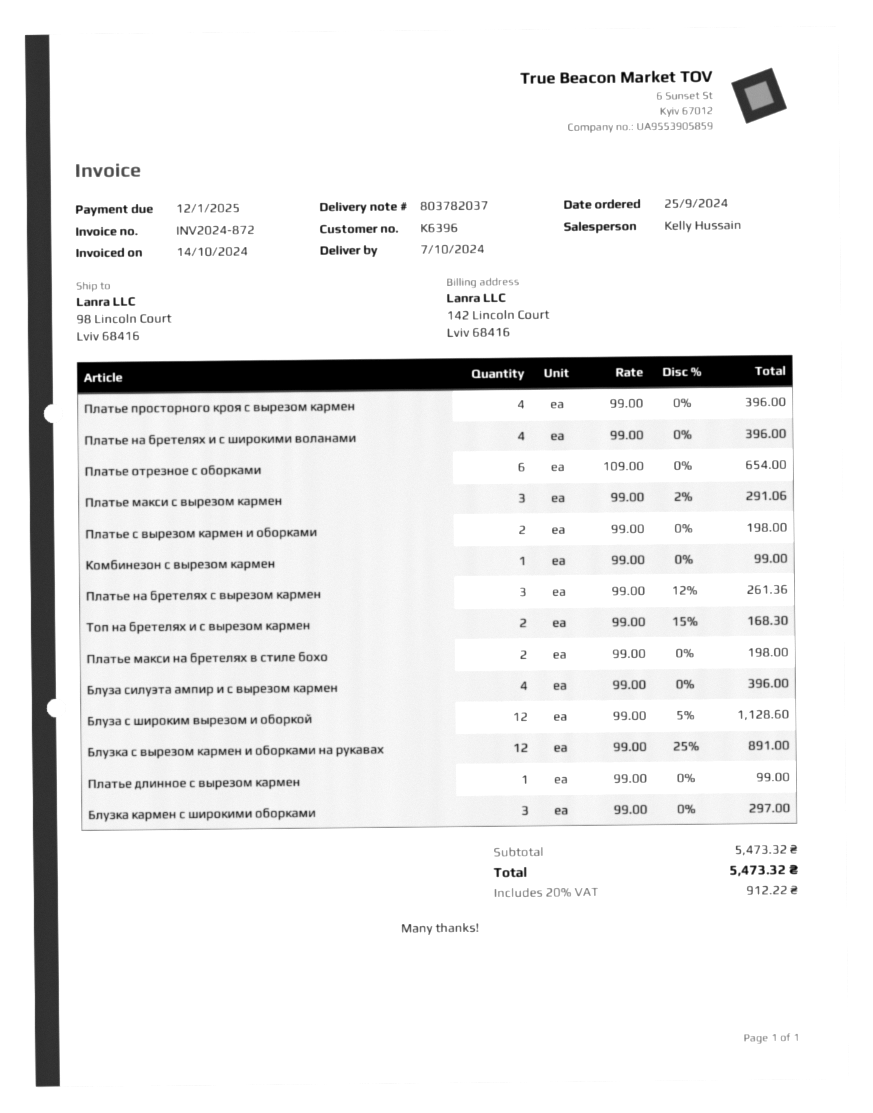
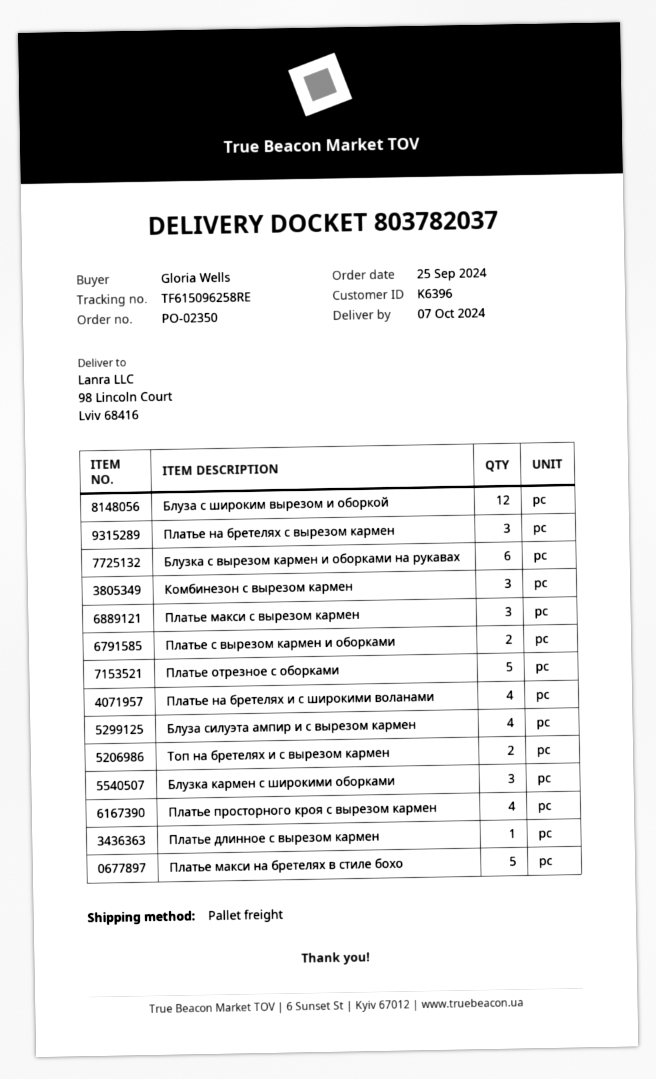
Платье отрезное с оборками: 6 -> 5
Комбинезон с вырезом кармен: 1 -> 3
Платье макси на бретелях в стиле бохо: 2 -> 5
Блузка с вырезом кармен и оборками на рукавах: 12 -> 6

